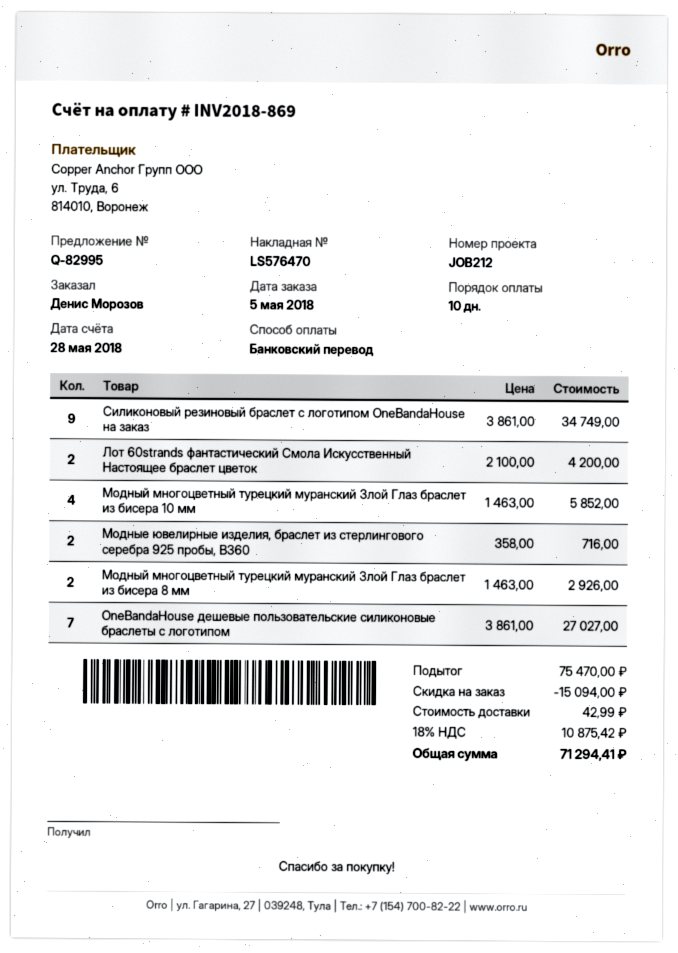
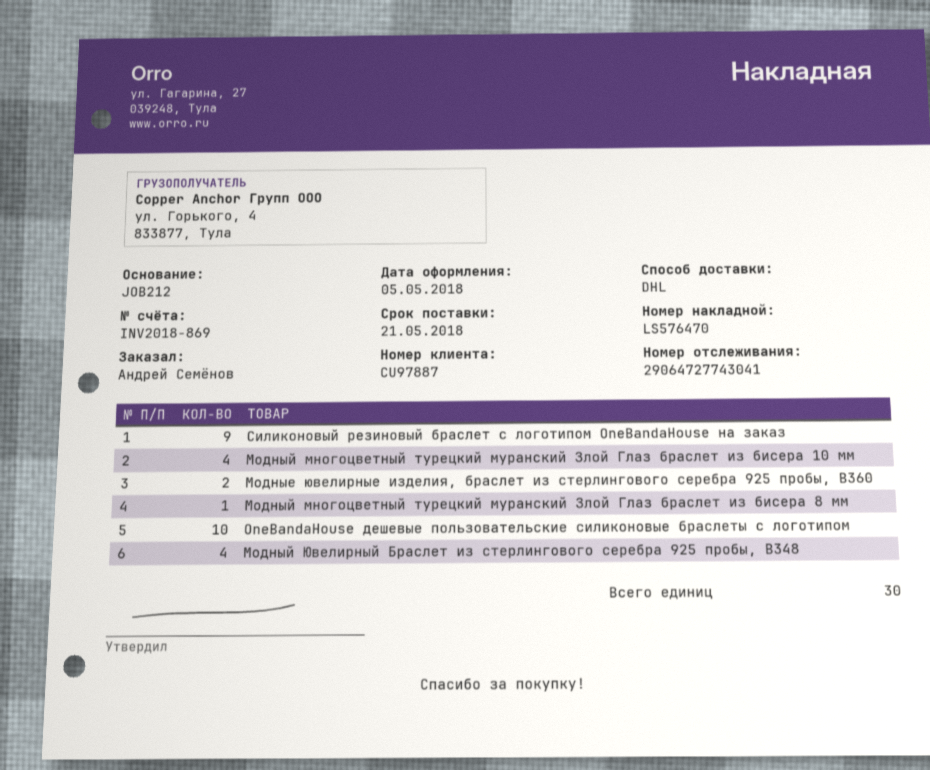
ordered by: Денис Морозов -> Андрей Семёнов
Лот 60strands фантастический Смола Искусственный Настоящее браслет цветок: 2 -> none
Модный многоцветный турецкий муранский Злой Глаз браслет из бисера 8 мм: 2 -> 1
OneBandaHouse дешевые пользовательские силиконовые браслеты с логотипом: 7 -> 10
Модный Ювелирный Браслет из стерлингового серебра 925 пробы, B348: none -> 4

